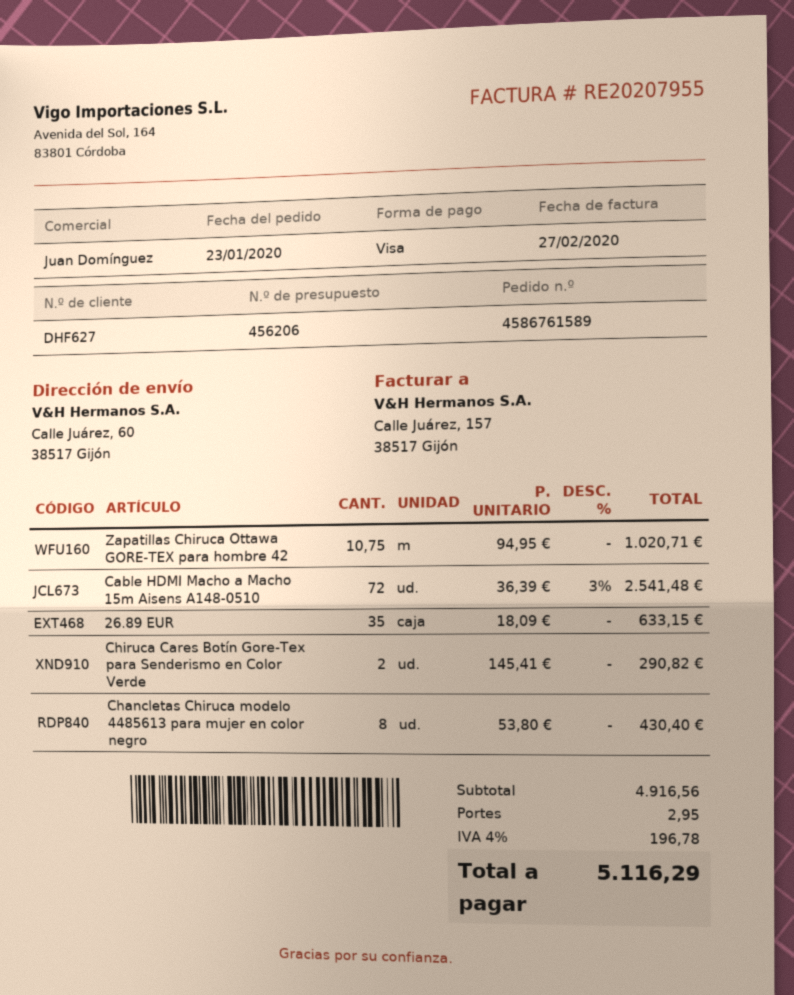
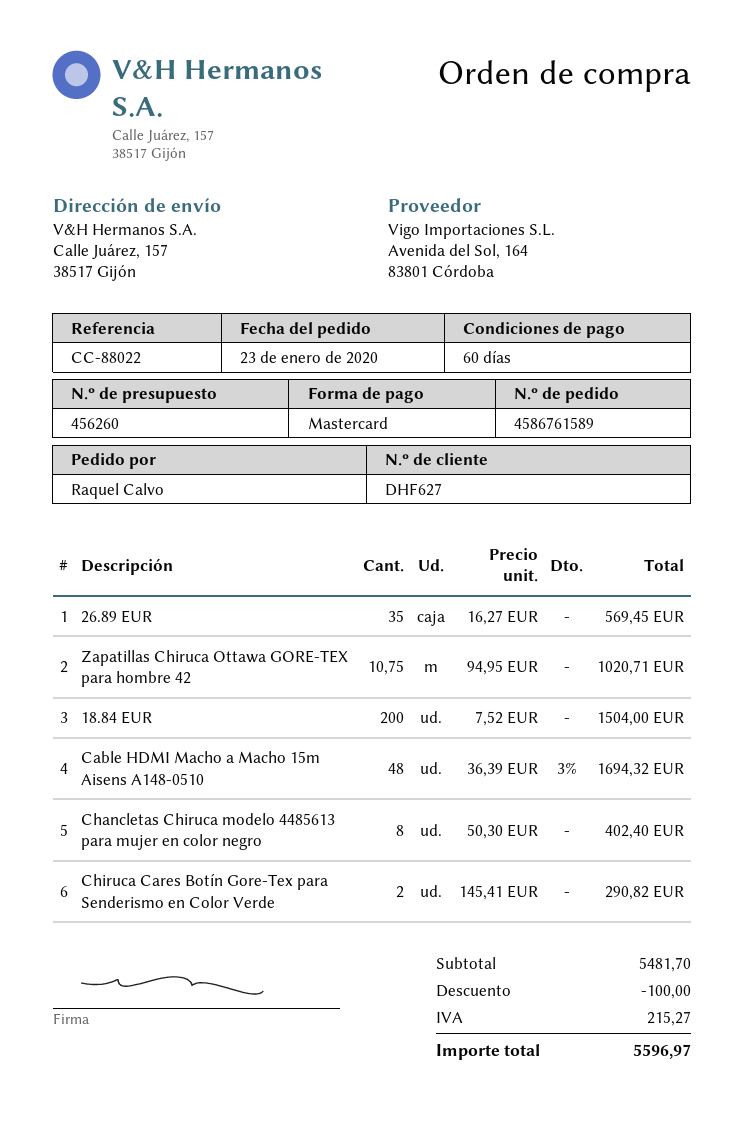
quote number: 456206 -> 456260
payment method: Visa -> Mastercard
ship to: Calle Juárez, 60, 38517 Gijón -> Calle Juárez, 157, 38517 Gijón
Cable HDMI Macho a Macho 15m Aisens A148-0510: 72 x 36.39 - 3% = 2541.48 -> 48 x 36.39 - 3% = 1694.32
26.89 EUR: 35 x 18.09 = 633.15 -> 35 x 16.27 = 569.45
Chancletas Chiruca modelo 4485613 para mujer en color negro: 8 x 53.80 = 430.40 -> 8 x 50.30 = 402.40
18.84 EUR: none -> 200 x 7.52 = 1504.00
subtotal: 4916.56 -> 5481.70
discount: none -> 100.00
shipping: 2.95 -> none
tax: 196.78 -> 215.27
total: 5116.29 -> 5596.97

